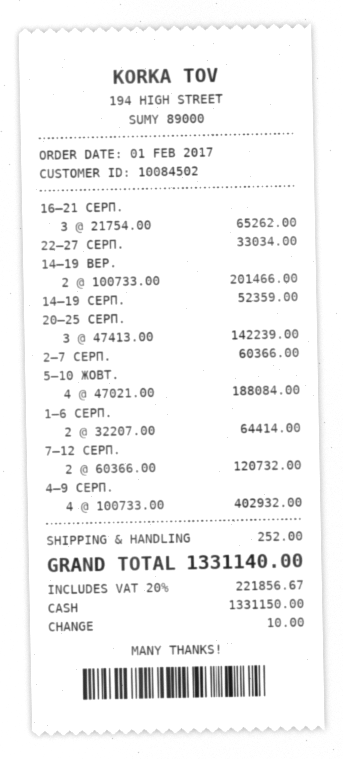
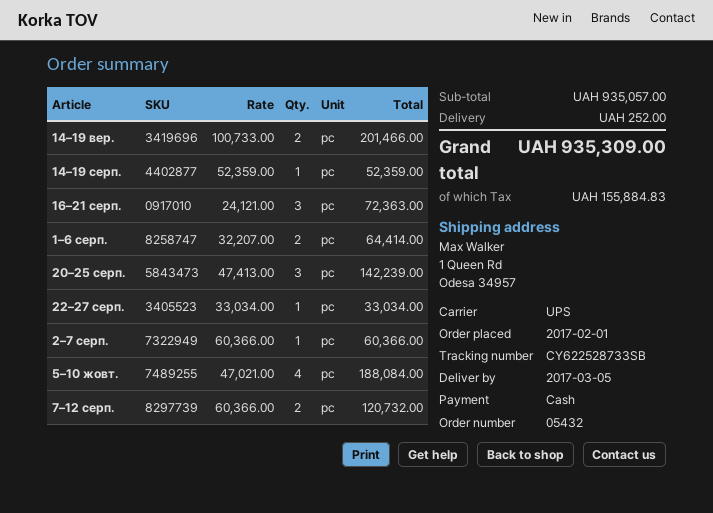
16–21 СЕРП.: 3 x 21754.00 = 65262.00 -> 3 x 24121.00 = 72363.00
4–9 СЕРП.: 4 x 100733.00 = 402932.00 -> none
tax: 221856.67 -> 155884.83
total: 1331140.00 -> 935309.00

